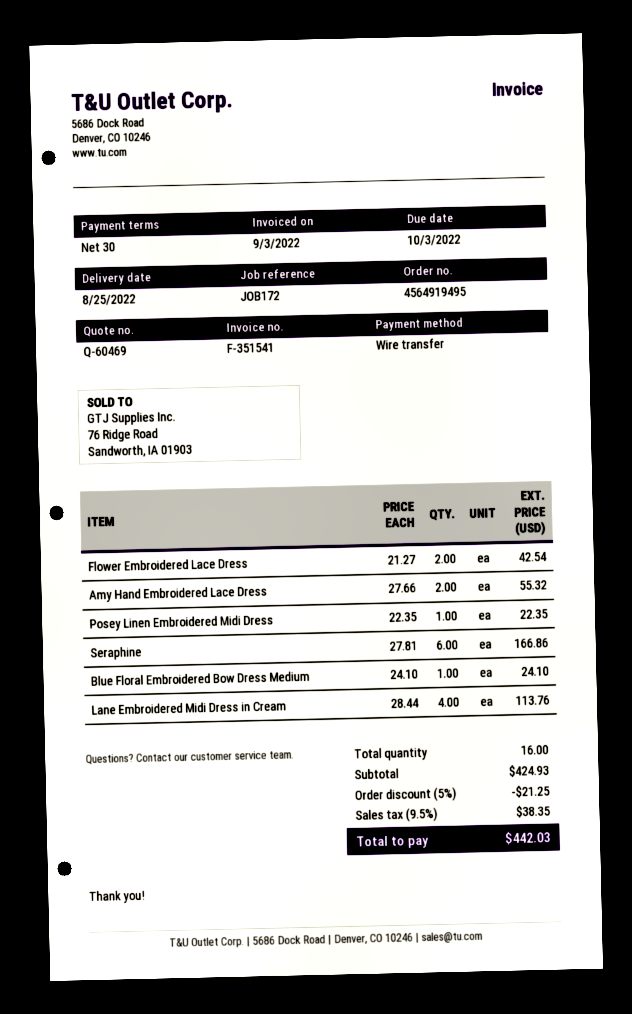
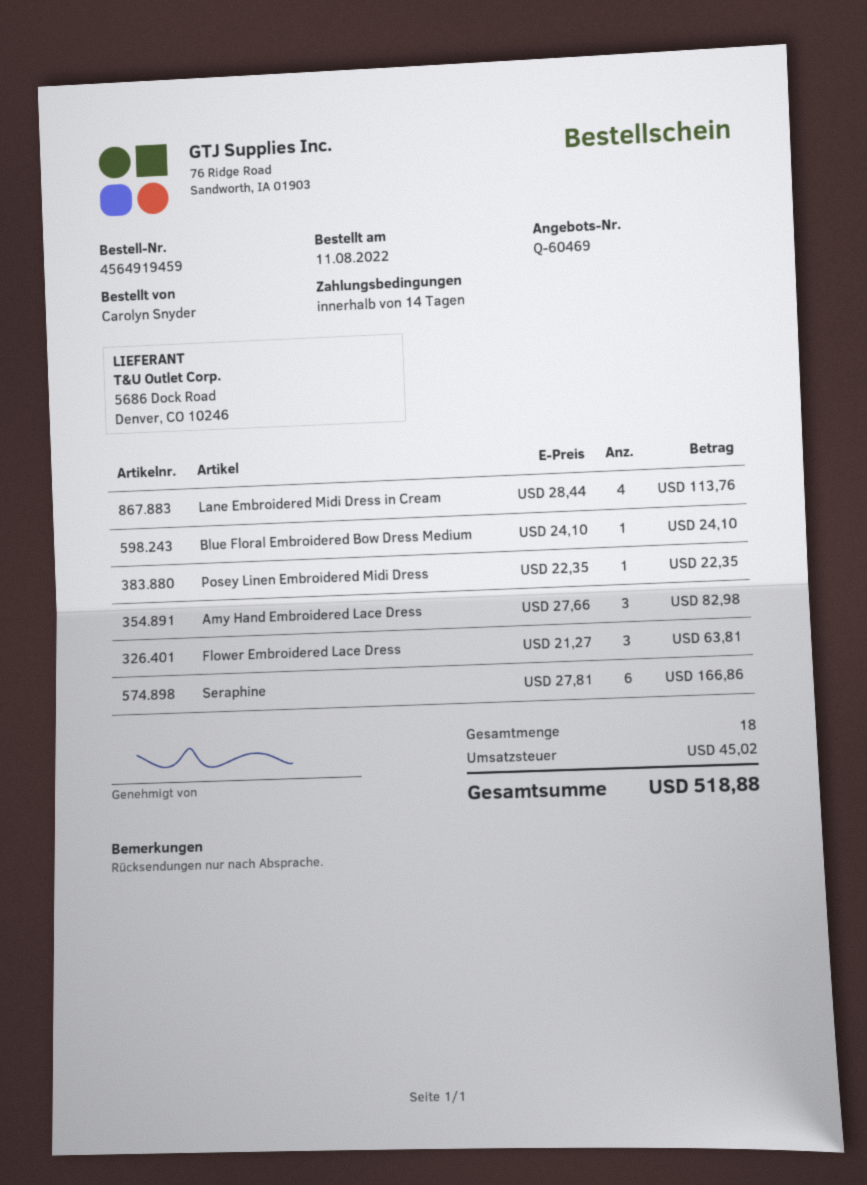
order number: 4564919495 -> 4564919459
payment terms: 30 days -> 14 days
Flower Embroidered Lace Dress: 2 x 21.27 = 42.54 -> 3 x 21.27 = 63.81
Amy Hand Embroidered Lace Dress: 2 x 27.66 = 55.32 -> 3 x 27.66 = 82.98
total quantity: 16 -> 18
discount: 5% = 21.25 -> none
tax: 38.35 -> 45.02
total: 442.03 -> 518.88

